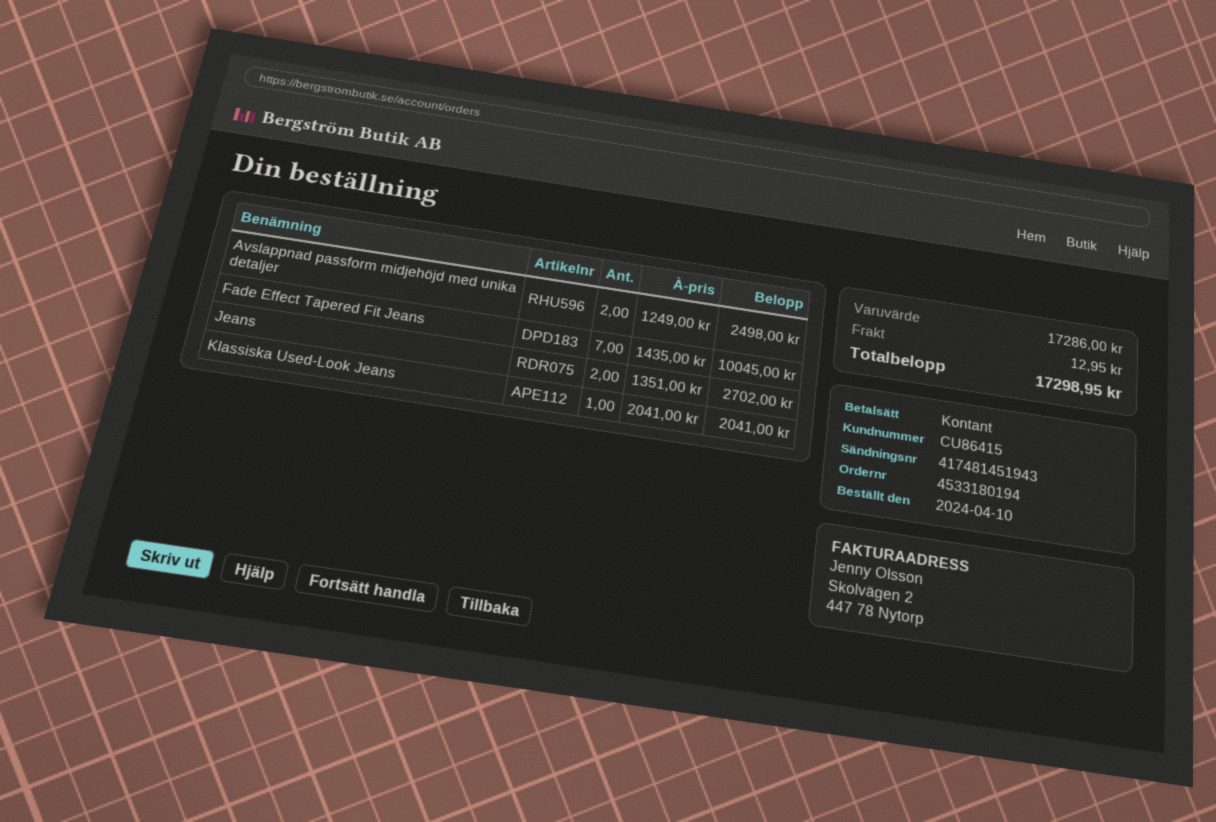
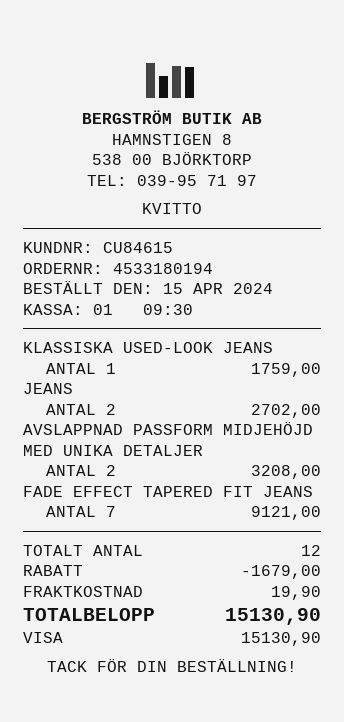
order date: 2024-04-10 -> 2024-04-15
customer number: CU86415 -> CU84615
payment method: cash -> Visa
Avslappnad passform midjehöjd med unika detaljer: 2 for 2498.00 -> 2 for 3208.00
Fade Effect Tapered Fit Jeans: 7 for 10045.00 -> 7 for 9121.00
Klassiska Used-Look Jeans: 1 for 2041.00 -> 1 for 1759.00
discount: none -> 1679.00
shipping: 12.95 -> 19.90
total: 17298.95 -> 15130.90

